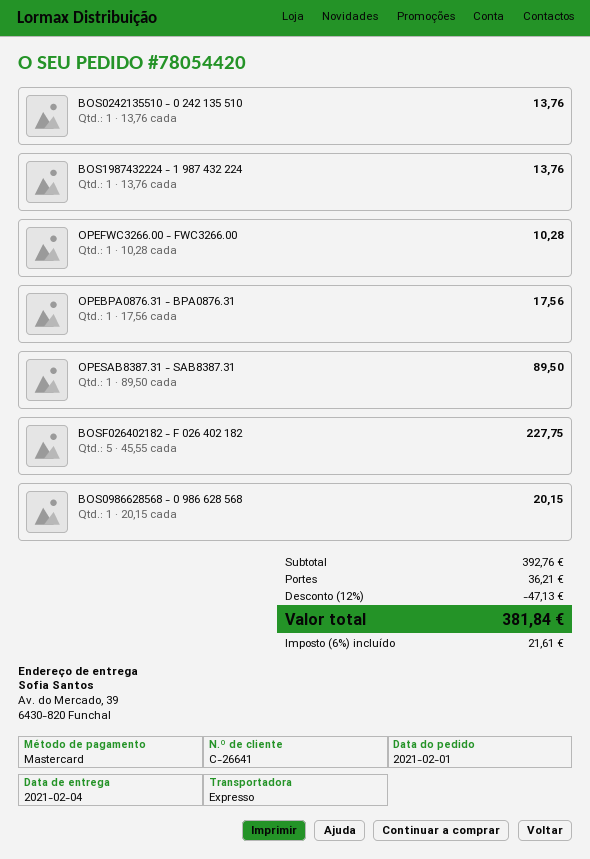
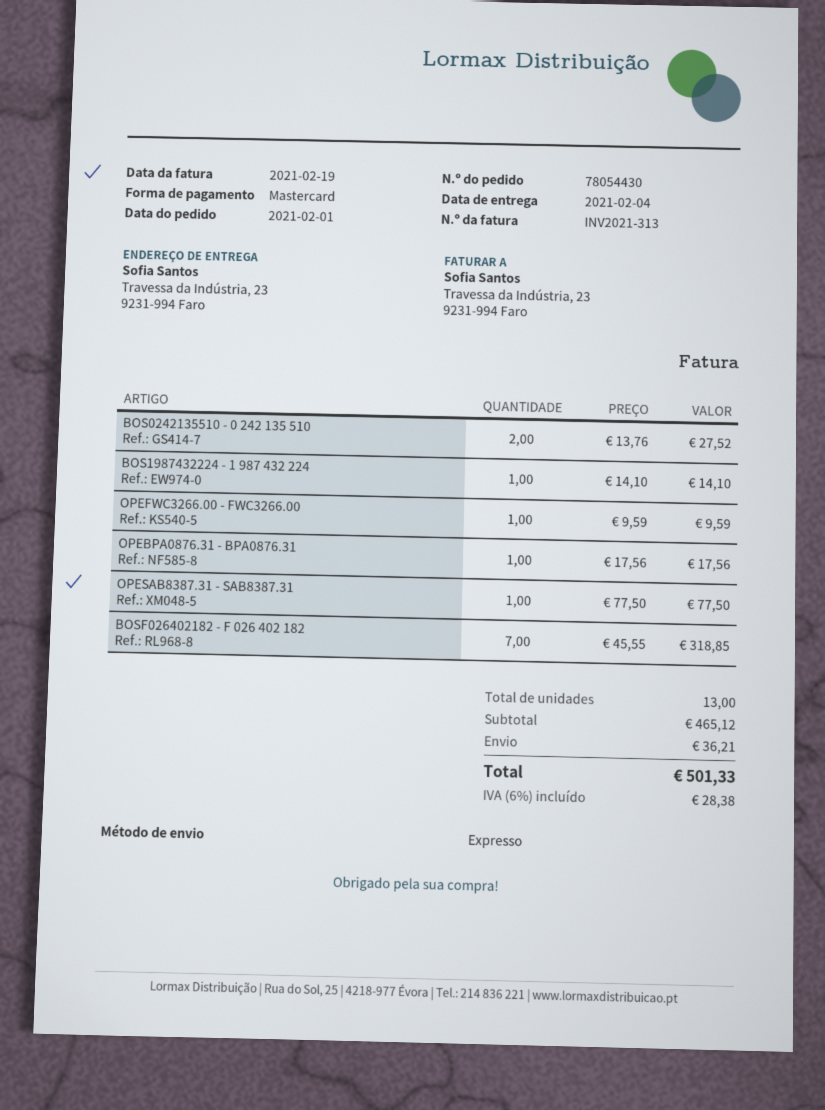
order number: 78054420 -> 78054430
ship to: Av. do Mercado, 39, 6430-820 Funchal -> Travessa da Indústria, 23, 9231-994 Faro
BOS0242135510 - 0 242 135 510: 1 x 13.76 = 13.76 -> 2 x 13.76 = 27.52
BOS1987432224 - 1 987 432 224: 1 x 13.76 = 13.76 -> 1 x 14.10 = 14.10
OPEFWC3266.00 - FWC3266.00: 1 x 10.28 = 10.28 -> 1 x 9.59 = 9.59
OPESAB8387.31 - SAB8387.31: 1 x 89.50 = 89.50 -> 1 x 77.50 = 77.50
BOSF026402182 - F 026 402 182: 5 x 45.55 = 227.75 -> 7 x 45.55 = 318.85
BOS0986628568 - 0 986 628 568: 1 x 20.15 = 20.15 -> none
subtotal: 392.76 -> 465.12
discount: 12% = 47.13 -> none
tax: 6% = 21.61 -> 6% = 28.38
total: 381.84 -> 501.33

